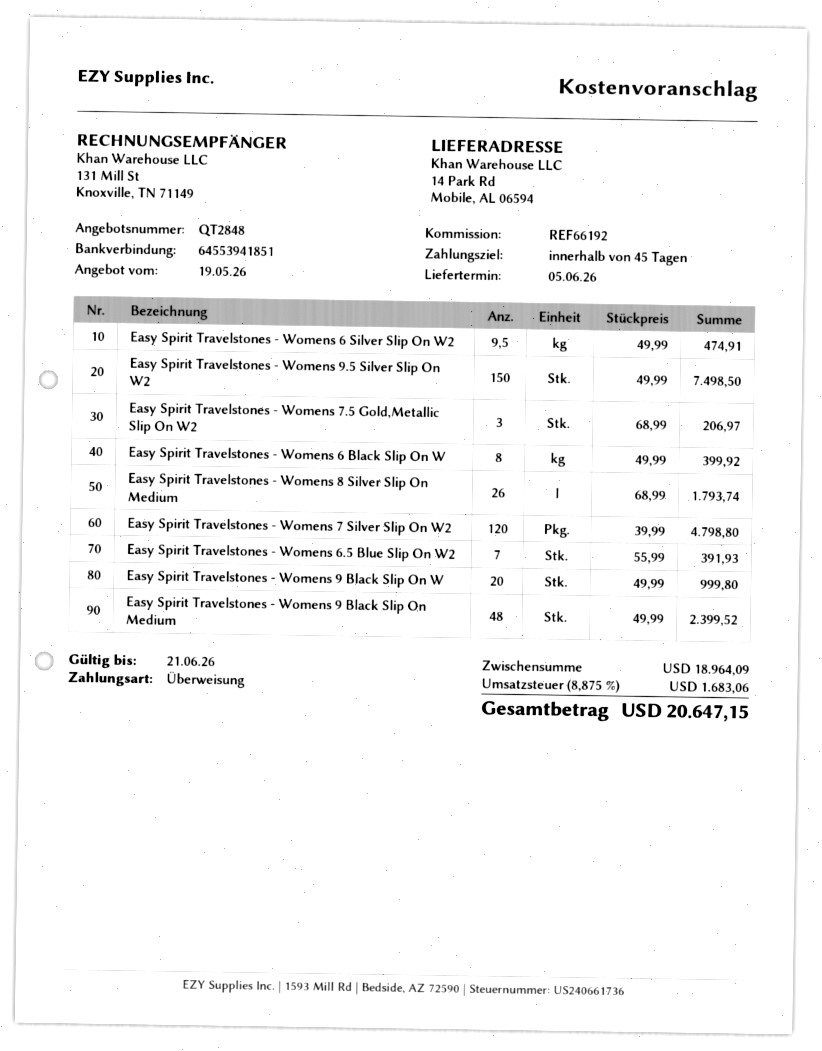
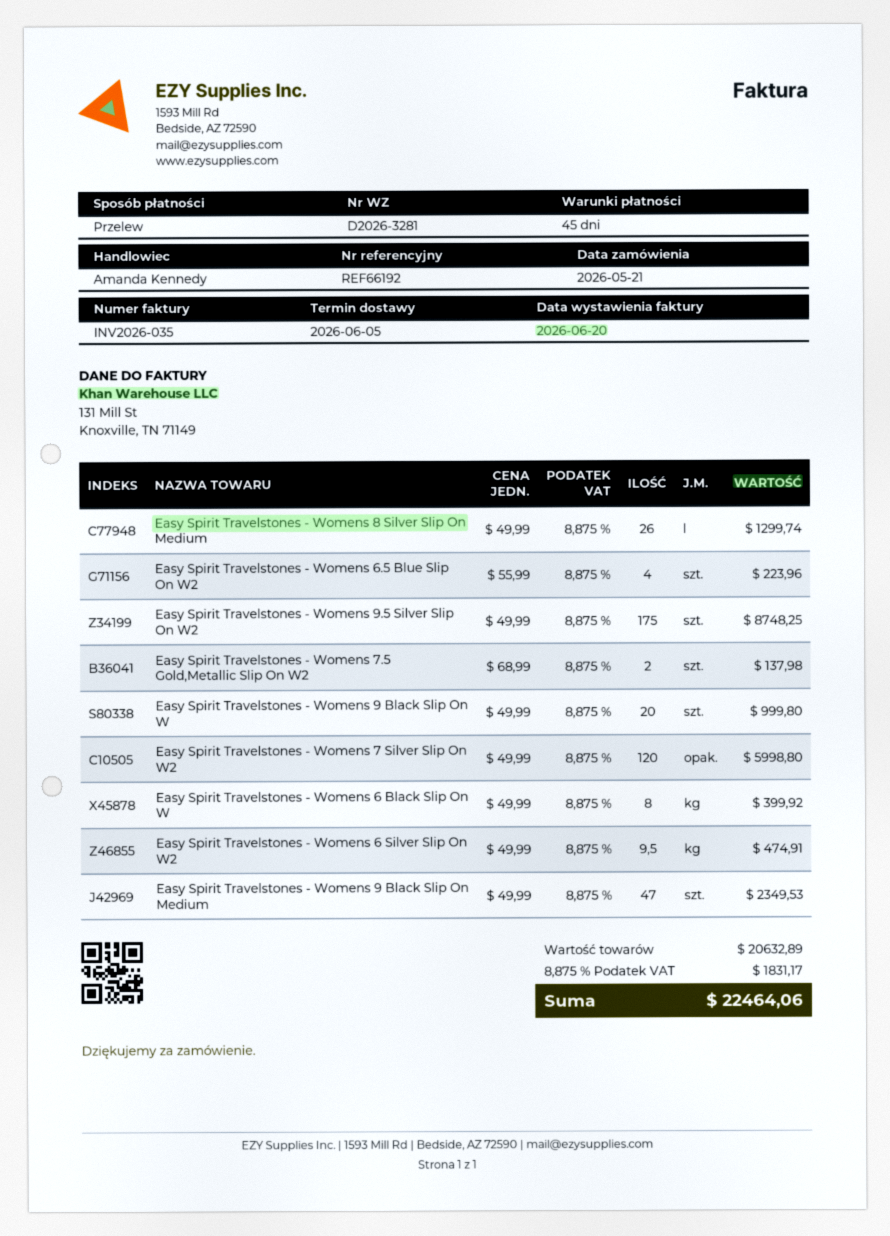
Easy Spirit Travelstones - Womens 9.5 Silver Slip On W2: 150 x 49.99 = 7498.50 -> 175 x 49.99 = 8748.25
Easy Spirit Travelstones - Womens 7.5 Gold,Metallic Slip On W2: 3 x 68.99 = 206.97 -> 2 x 68.99 = 137.98
Easy Spirit Travelstones - Womens 8 Silver Slip On Medium: 26 x 68.99 = 1793.74 -> 26 x 49.99 = 1299.74
Easy Spirit Travelstones - Womens 7 Silver Slip On W2: 120 x 39.99 = 4798.80 -> 120 x 49.99 = 5998.80
Easy Spirit Travelstones - Womens 6.5 Blue Slip On W2: 7 x 55.99 = 391.93 -> 4 x 55.99 = 223.96
Easy Spirit Travelstones - Womens 9 Black Slip On Medium: 48 x 49.99 = 2399.52 -> 47 x 49.99 = 2349.53
subtotal: 18964.09 -> 20632.89
tax: 8.875% = 1683.06 -> 8.875% = 1831.17
total: 20647.15 -> 22464.06

